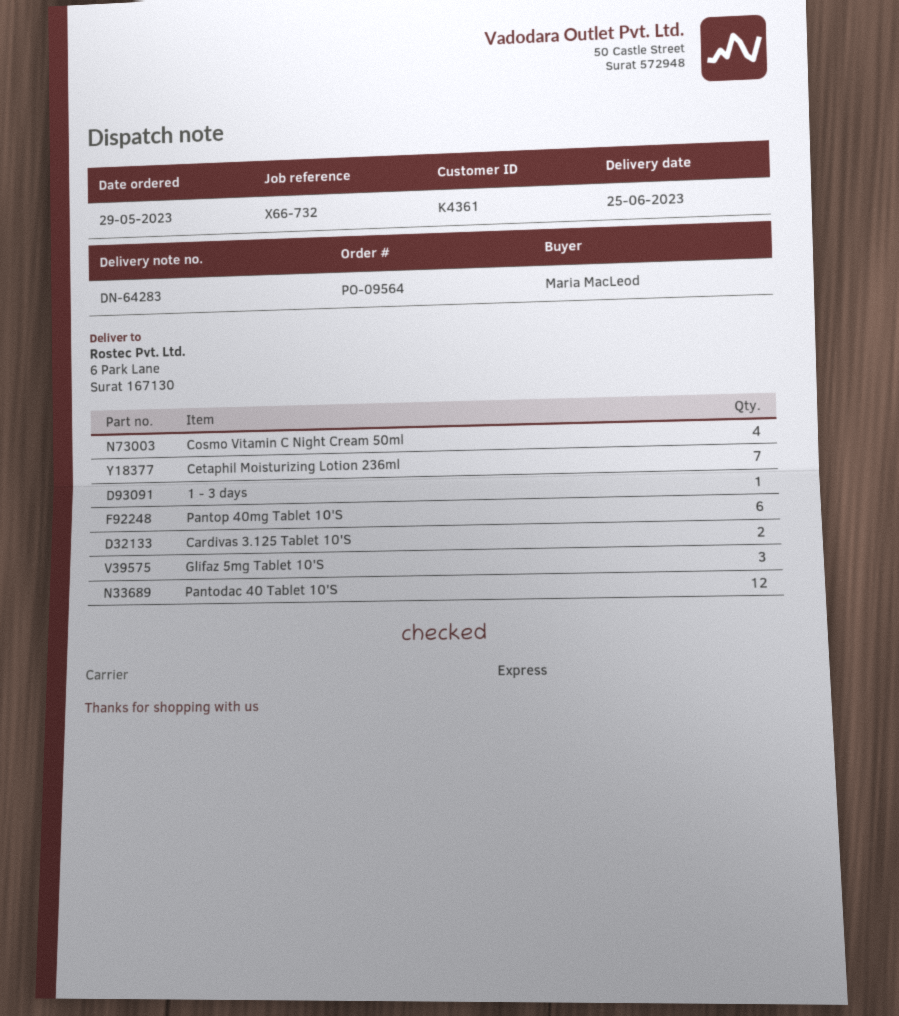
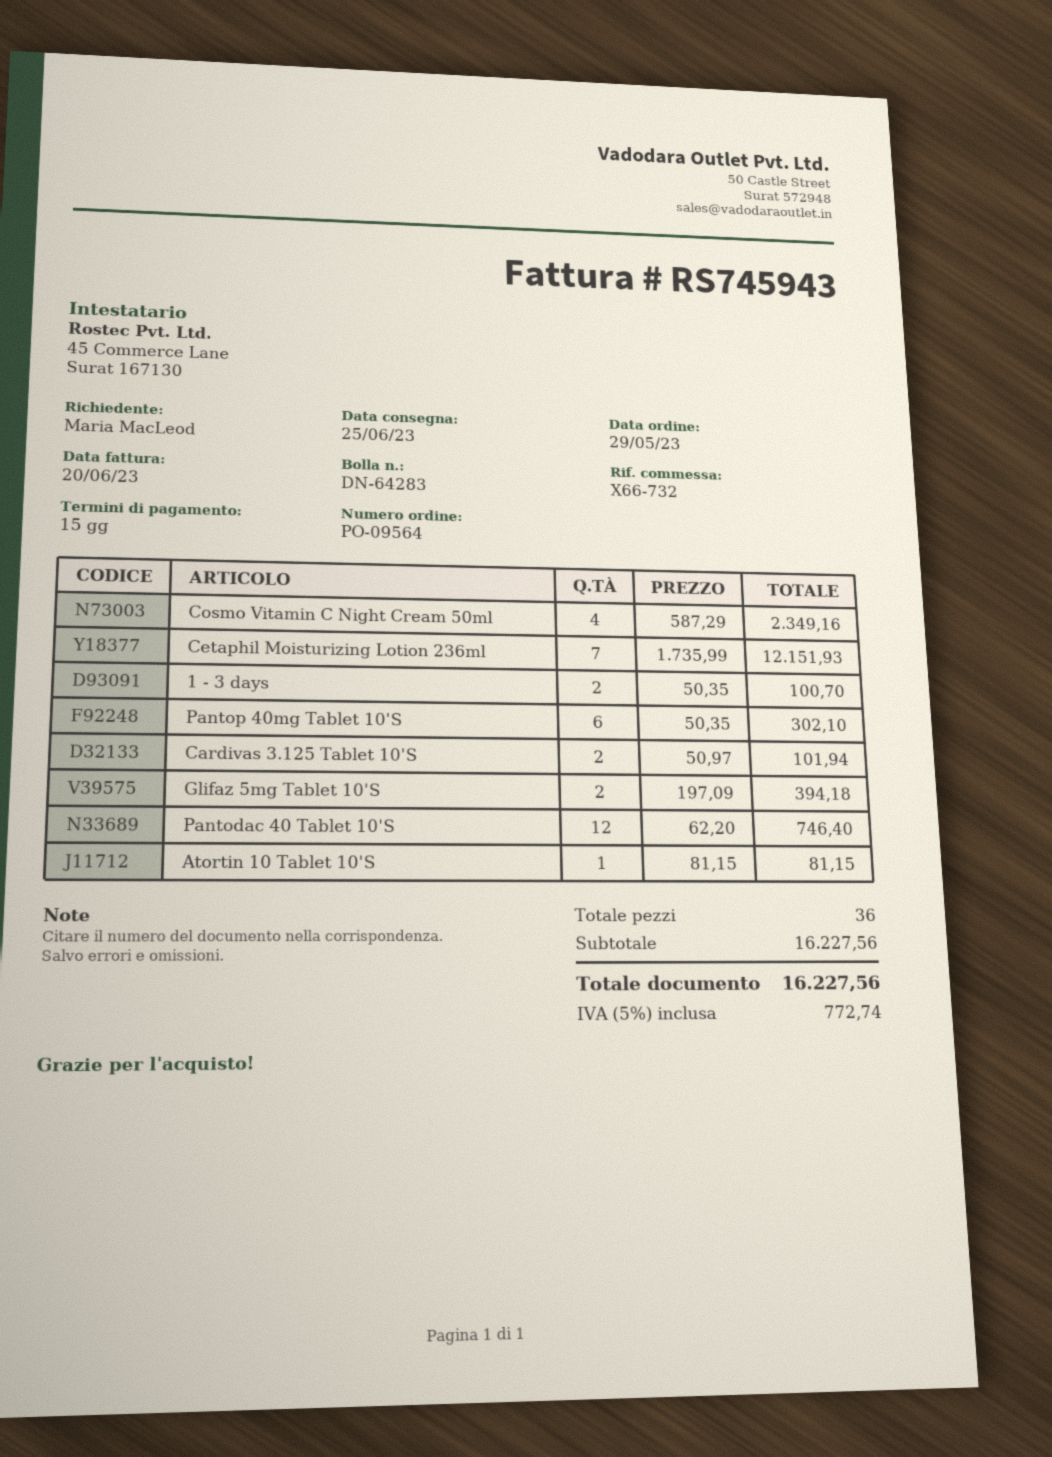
1 - 3 days: 1 -> 2
Glifaz 5mg Tablet 10'S: 3 -> 2
Atortin 10 Tablet 10'S: none -> 1

